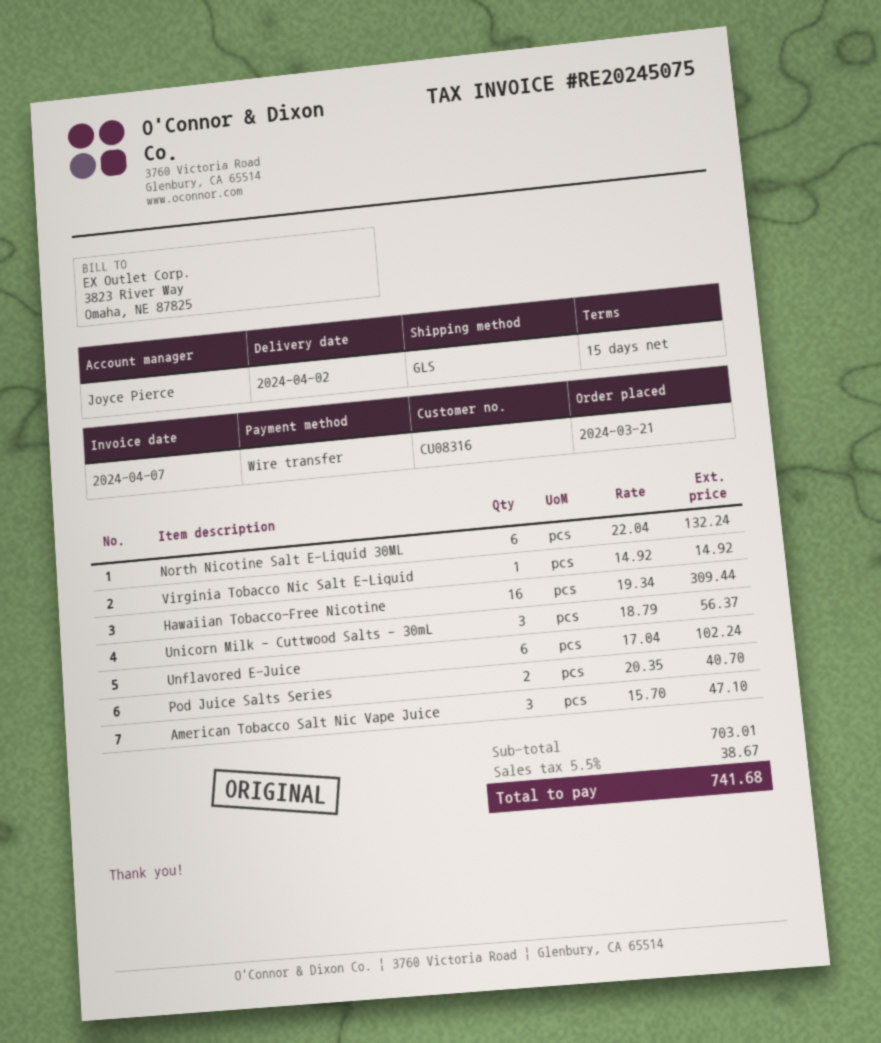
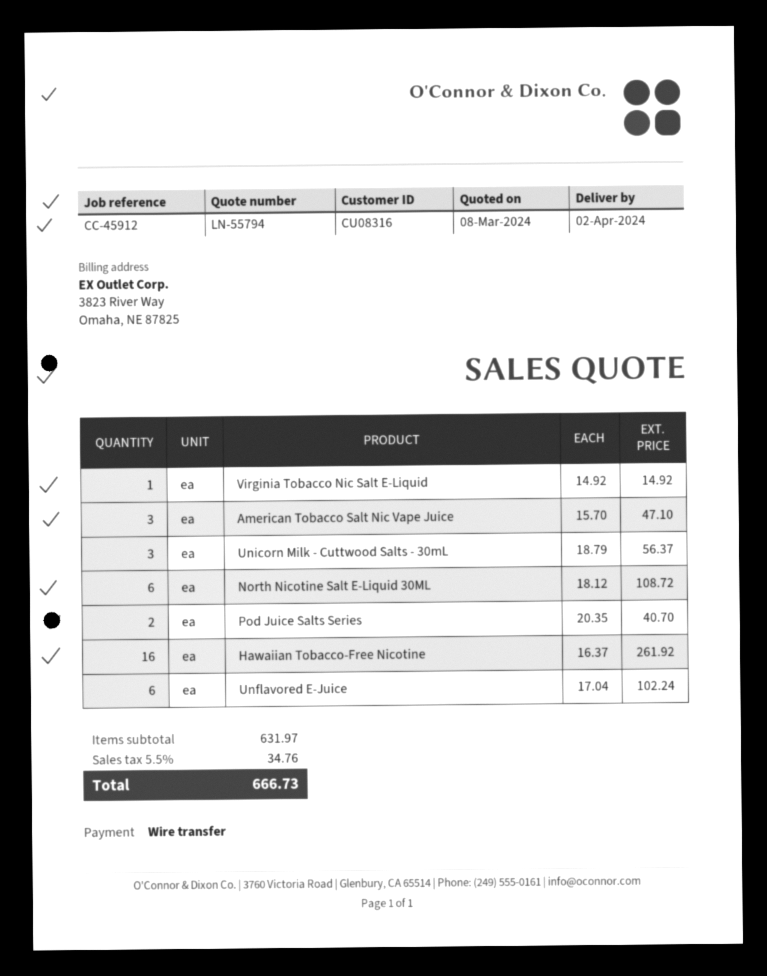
North Nicotine Salt E-Liquid 30ML: 6 x 22.04 = 132.24 -> 6 x 18.12 = 108.72
Hawaiian Tobacco-Free Nicotine: 16 x 19.34 = 309.44 -> 16 x 16.37 = 261.92
subtotal: 703.01 -> 631.97
tax: 5.5% = 38.67 -> 5.5% = 34.76
total: 741.68 -> 666.73

